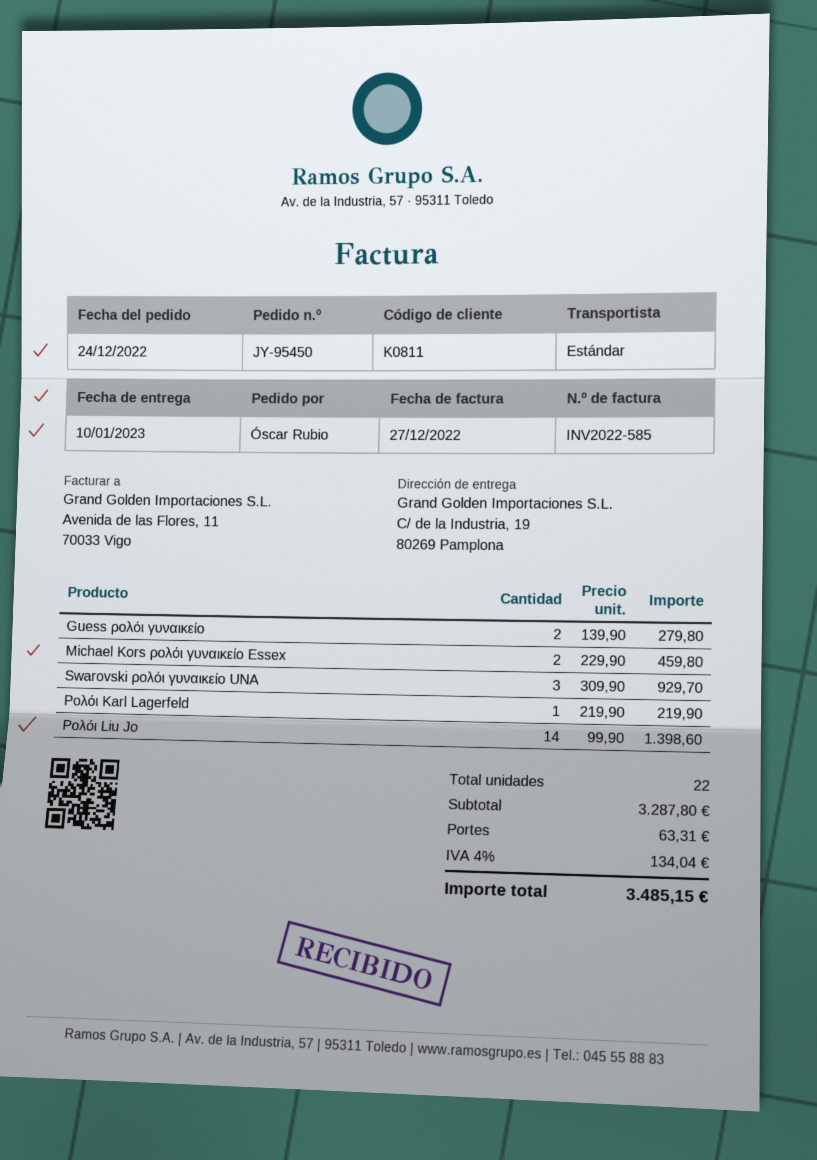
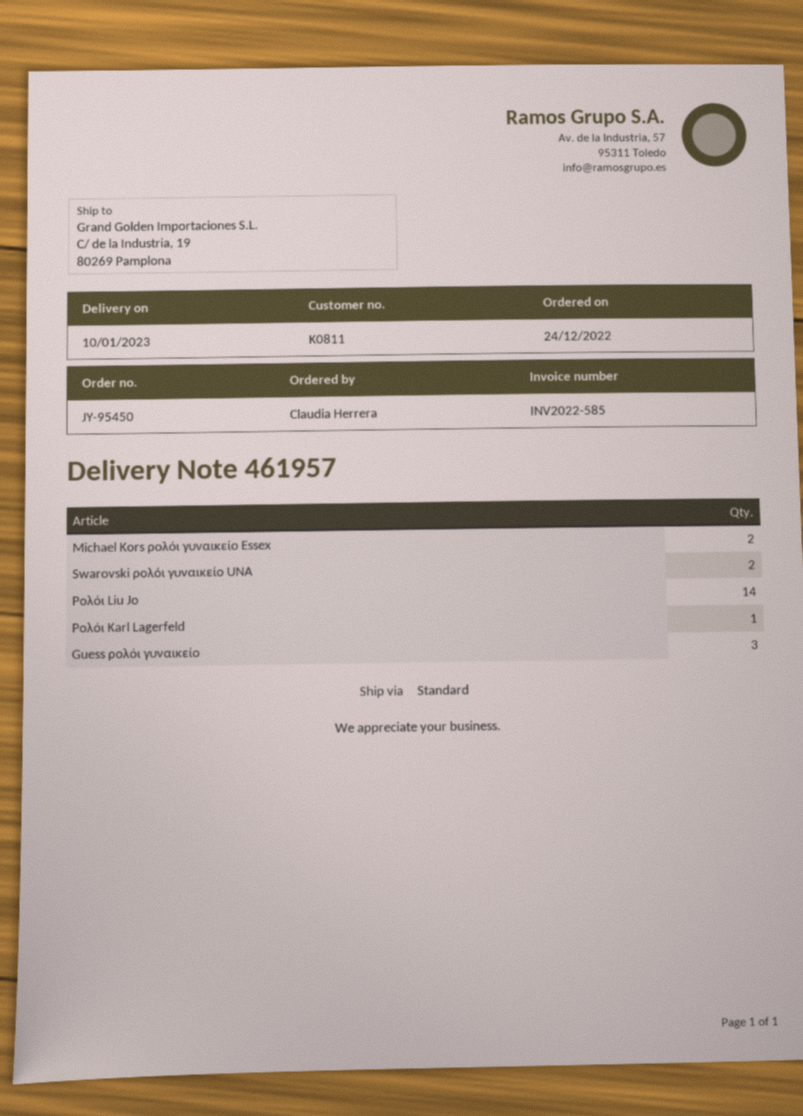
ordered by: Óscar Rubio -> Claudia Herrera
Guess ρολόι γυναικείο: 2 -> 3
Swarovski ρολόι γυναικείο UNA: 3 -> 2

